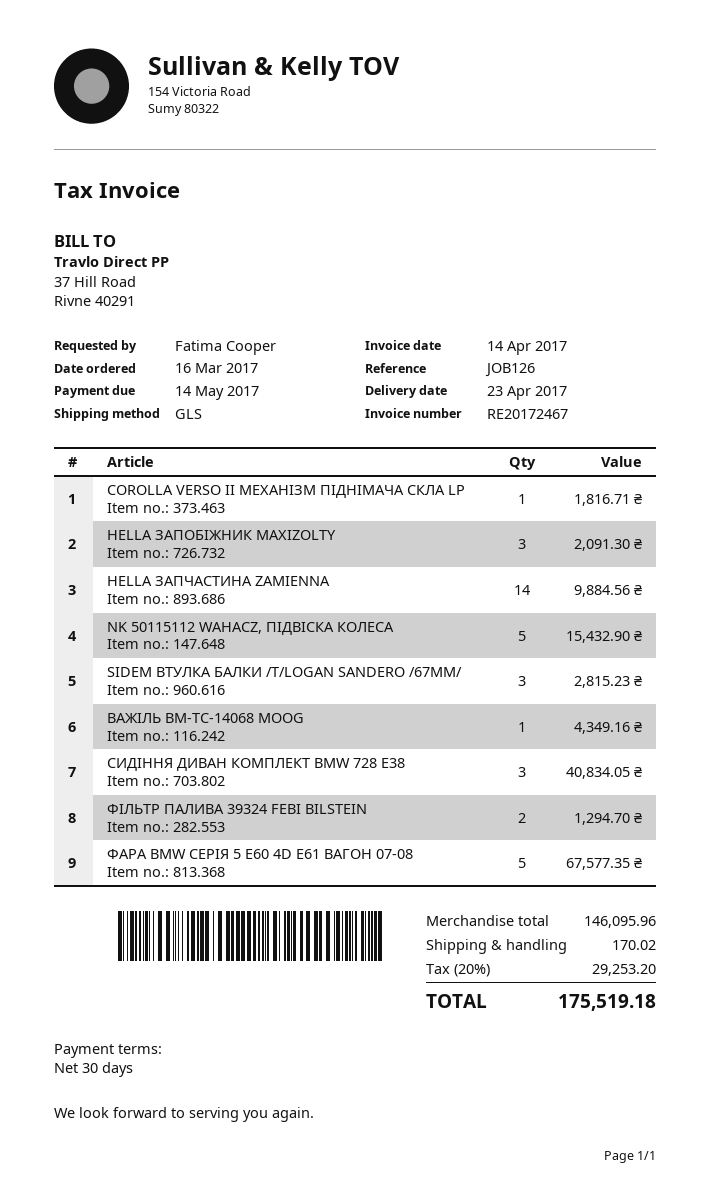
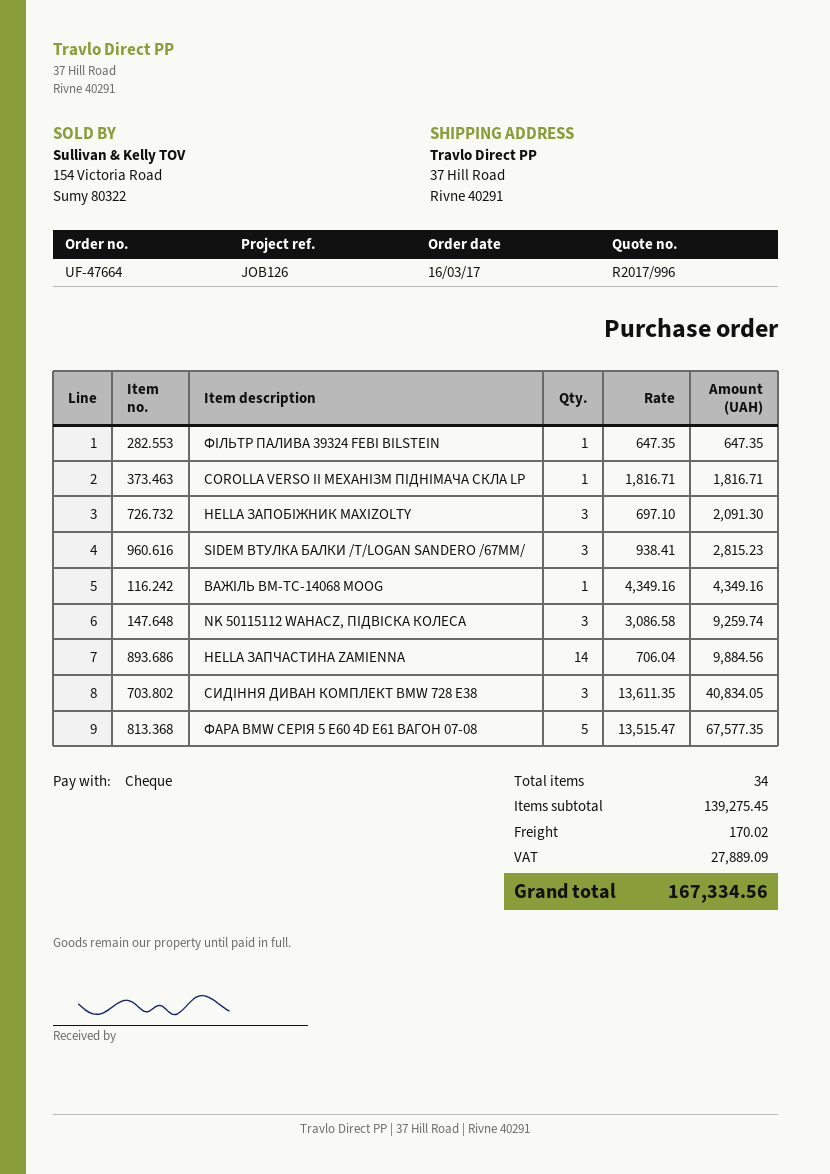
NK 50115112 WAHACZ, ПІДВІСКА КОЛЕСА: 5 for 15432.90 -> 3 for 9259.74
ФІЛЬТР ПАЛИВА 39324 FEBI BILSTEIN: 2 for 1294.70 -> 1 for 647.35
subtotal: 146095.96 -> 139275.45
tax: 29253.20 -> 27889.09
total: 175519.18 -> 167334.56

